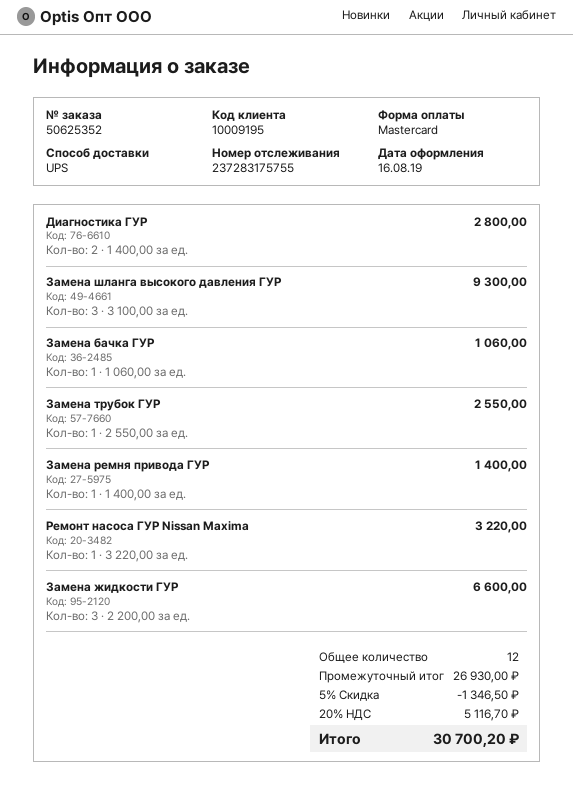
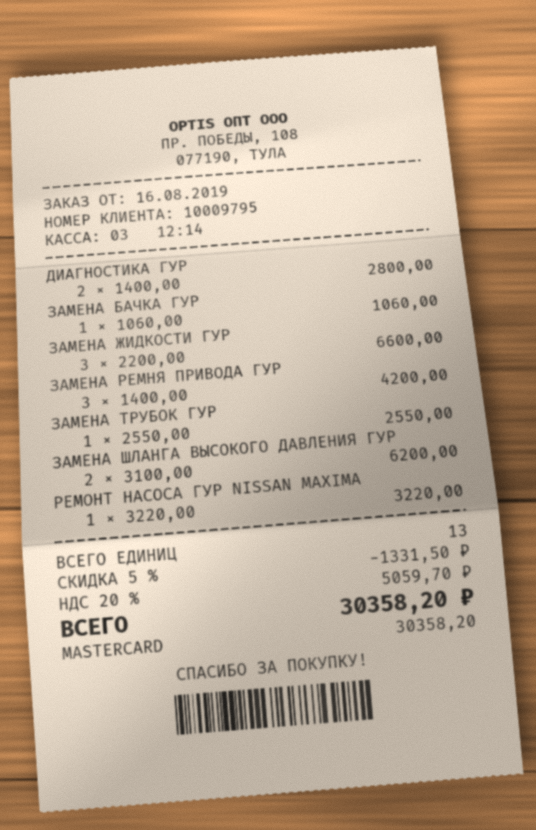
customer number: 10009195 -> 10009795
Замена шланга высокого давления ГУР: 3 x 3100.00 = 9300.00 -> 2 x 3100.00 = 6200.00
Замена ремня привода ГУР: 1 x 1400.00 = 1400.00 -> 3 x 1400.00 = 4200.00
total quantity: 12 -> 13
discount: 5% = 1346.50 -> 5% = 1331.50
tax: 20% = 5116.70 -> 20% = 5059.70
total: 30700.20 -> 30358.20

